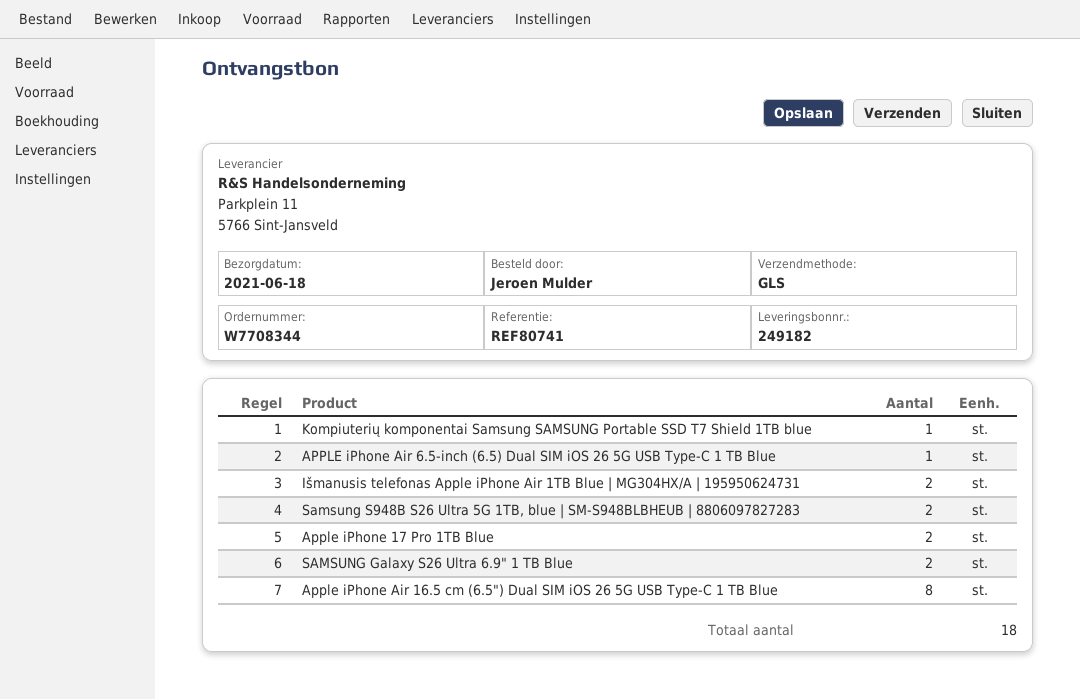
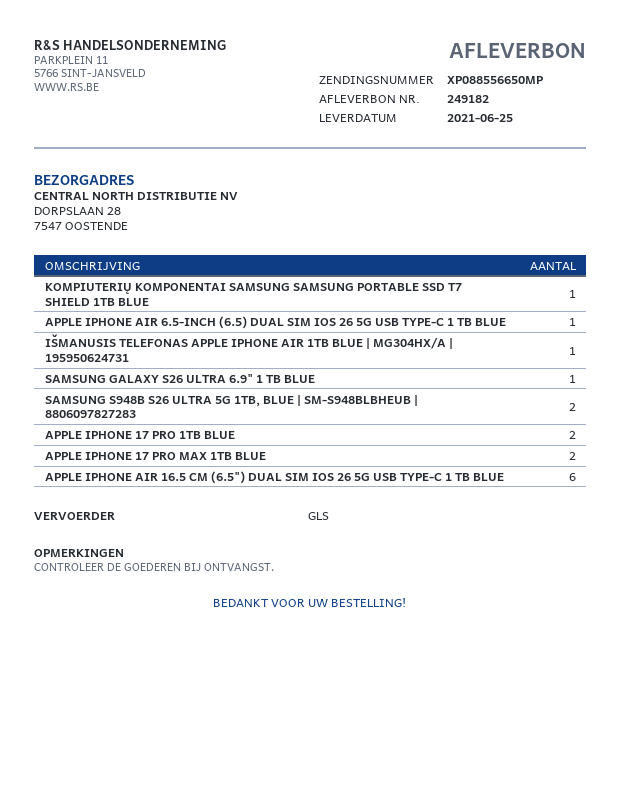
delivery date: 2021-06-18 -> 2021-06-25
Išmanusis telefonas Apple iPhone Air 1TB Blue | MG304HX/A | 195950624731: 2 -> 1
SAMSUNG Galaxy S26 Ultra 6.9" 1 TB Blue: 2 -> 1
Apple iPhone Air 16.5 cm (6.5") Dual SIM iOS 26 5G USB Type-C 1 TB Blue: 8 -> 6
APPLE IPHONE 17 PRO MAX 1TB BLUE: none -> 2

